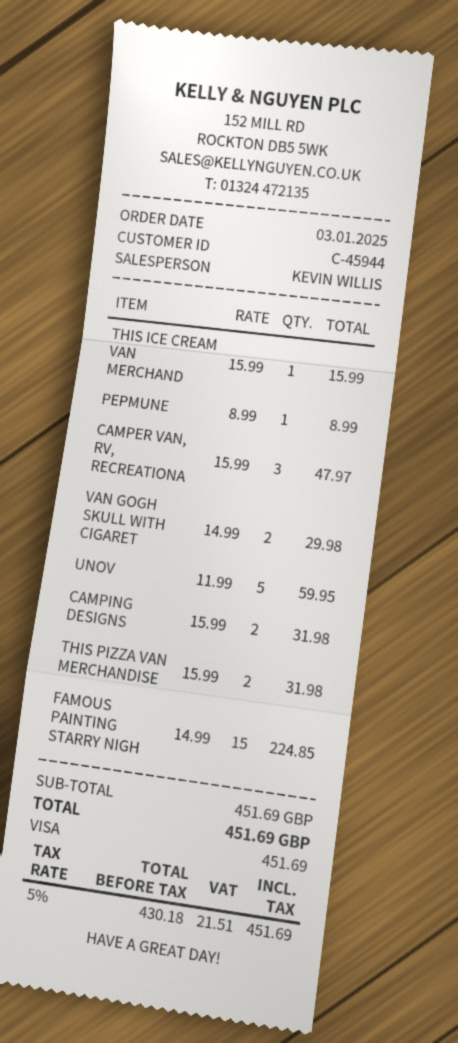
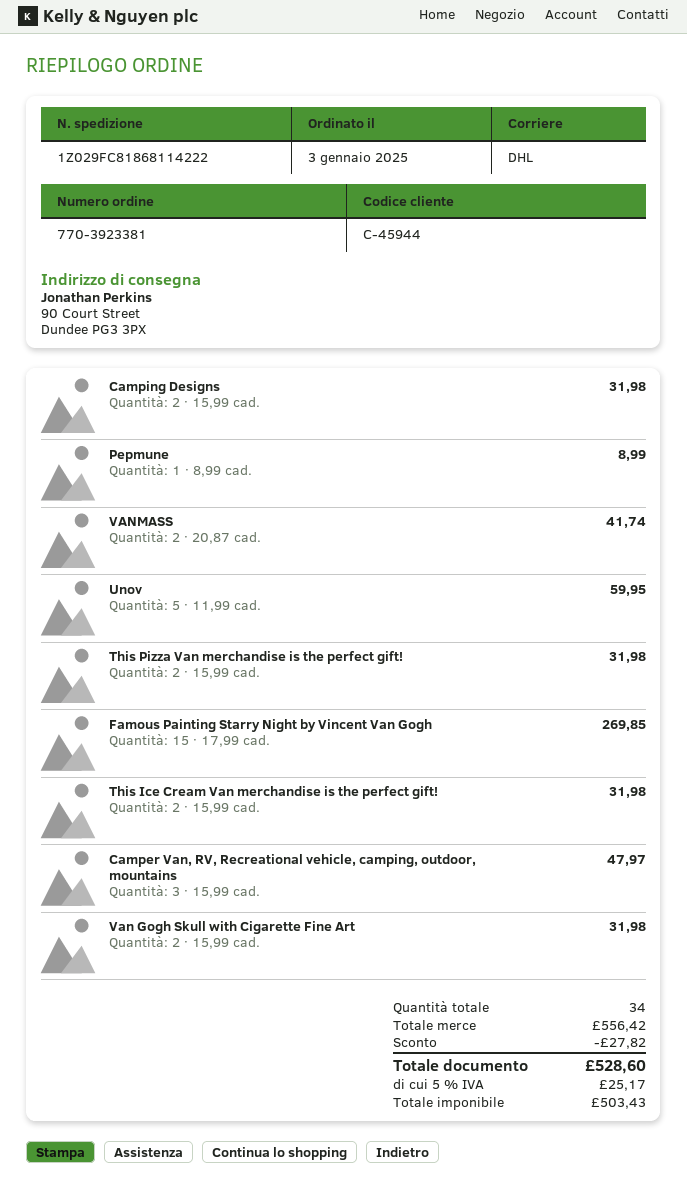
THIS ICE CREAM VAN MERCHAND: 1 x 15.99 = 15.99 -> 2 x 15.99 = 31.98
VAN GOGH SKULL WITH CIGARET: 2 x 14.99 = 29.98 -> 2 x 15.99 = 31.98
FAMOUS PAINTING STARRY NIGH: 15 x 14.99 = 224.85 -> 15 x 17.99 = 269.85
VANMASS: none -> 2 x 20.87 = 41.74
subtotal: 451.69 -> 556.42
discount: none -> 27.82
net: 430.18 -> 503.43
tax: 5% = 21.51 -> 5% = 25.17
total: 451.69 -> 528.60

